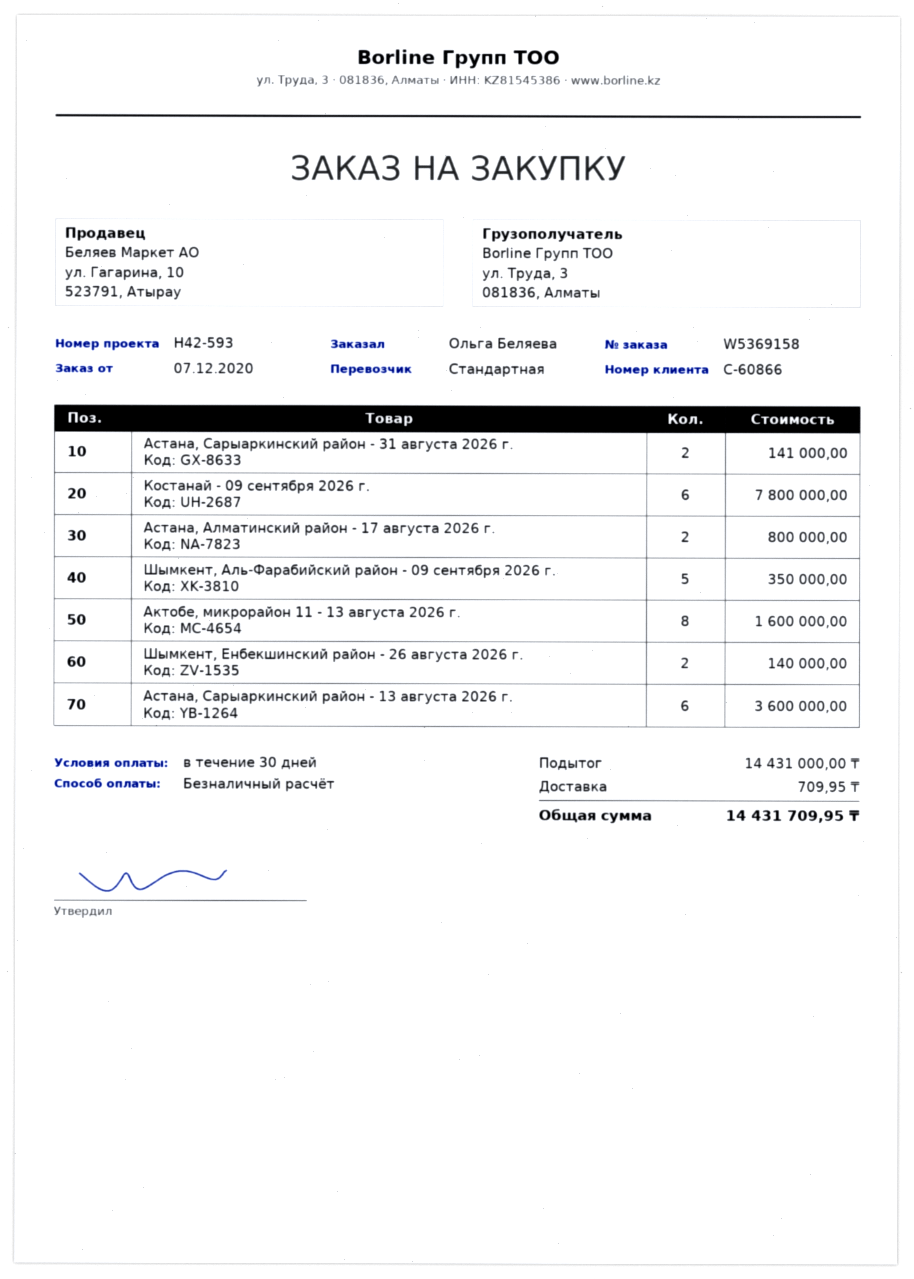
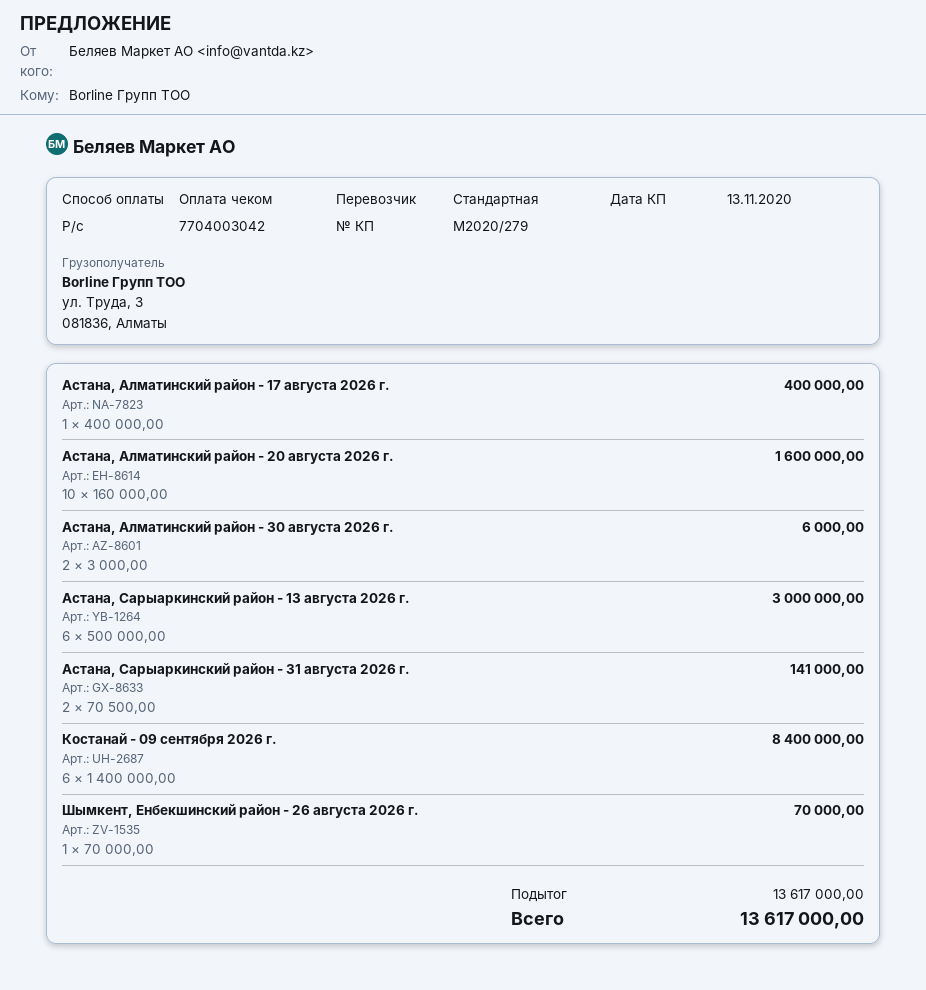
payment method: bank transfer -> cheque
Костанай - 09 сентября 2026 г.: 6 for 7800000.00 -> 6 for 8400000.00
Астана, Алматинский район - 17 августа 2026 г.: 2 for 800000.00 -> 1 for 400000.00
Шымкент, Аль-Фарабийский район - 09 сентября 2026 г.: 5 for 350000.00 -> none
Актобе, микрорайон 11 - 13 августа 2026 г.: 8 for 1600000.00 -> none
Шымкент, Енбекшинский район - 26 августа 2026 г.: 2 for 140000.00 -> 1 for 70000.00
Астана, Сарыаркинский район - 13 августа 2026 г.: 6 for 3600000.00 -> 6 for 3000000.00
Астана, Алматинский район - 20 августа 2026 г.: none -> 10 for 1600000.00
Астана, Алматинский район - 30 августа 2026 г.: none -> 2 for 6000.00
subtotal: 14431000.00 -> 13617000.00
shipping: 709.95 -> none
total: 14431709.95 -> 13617000.00

